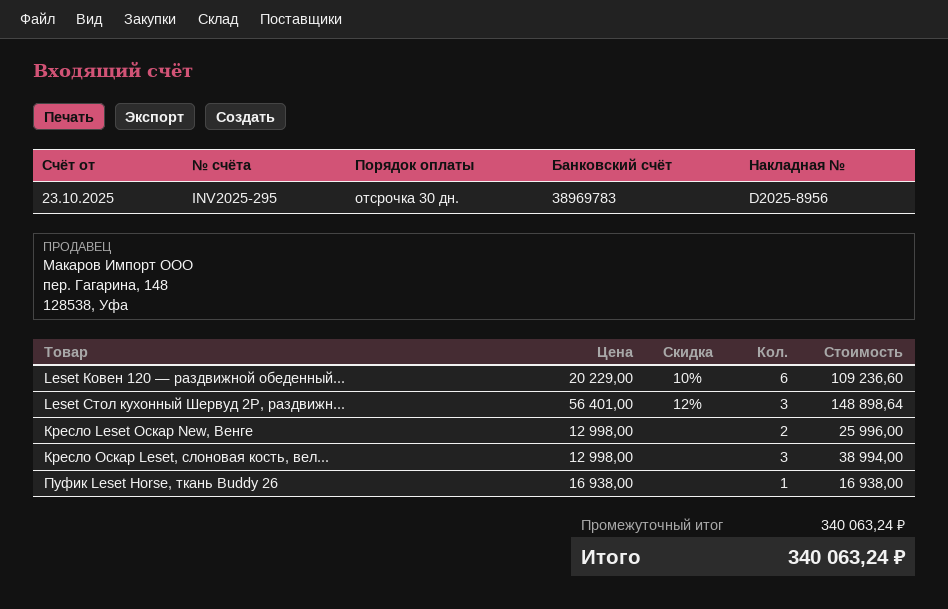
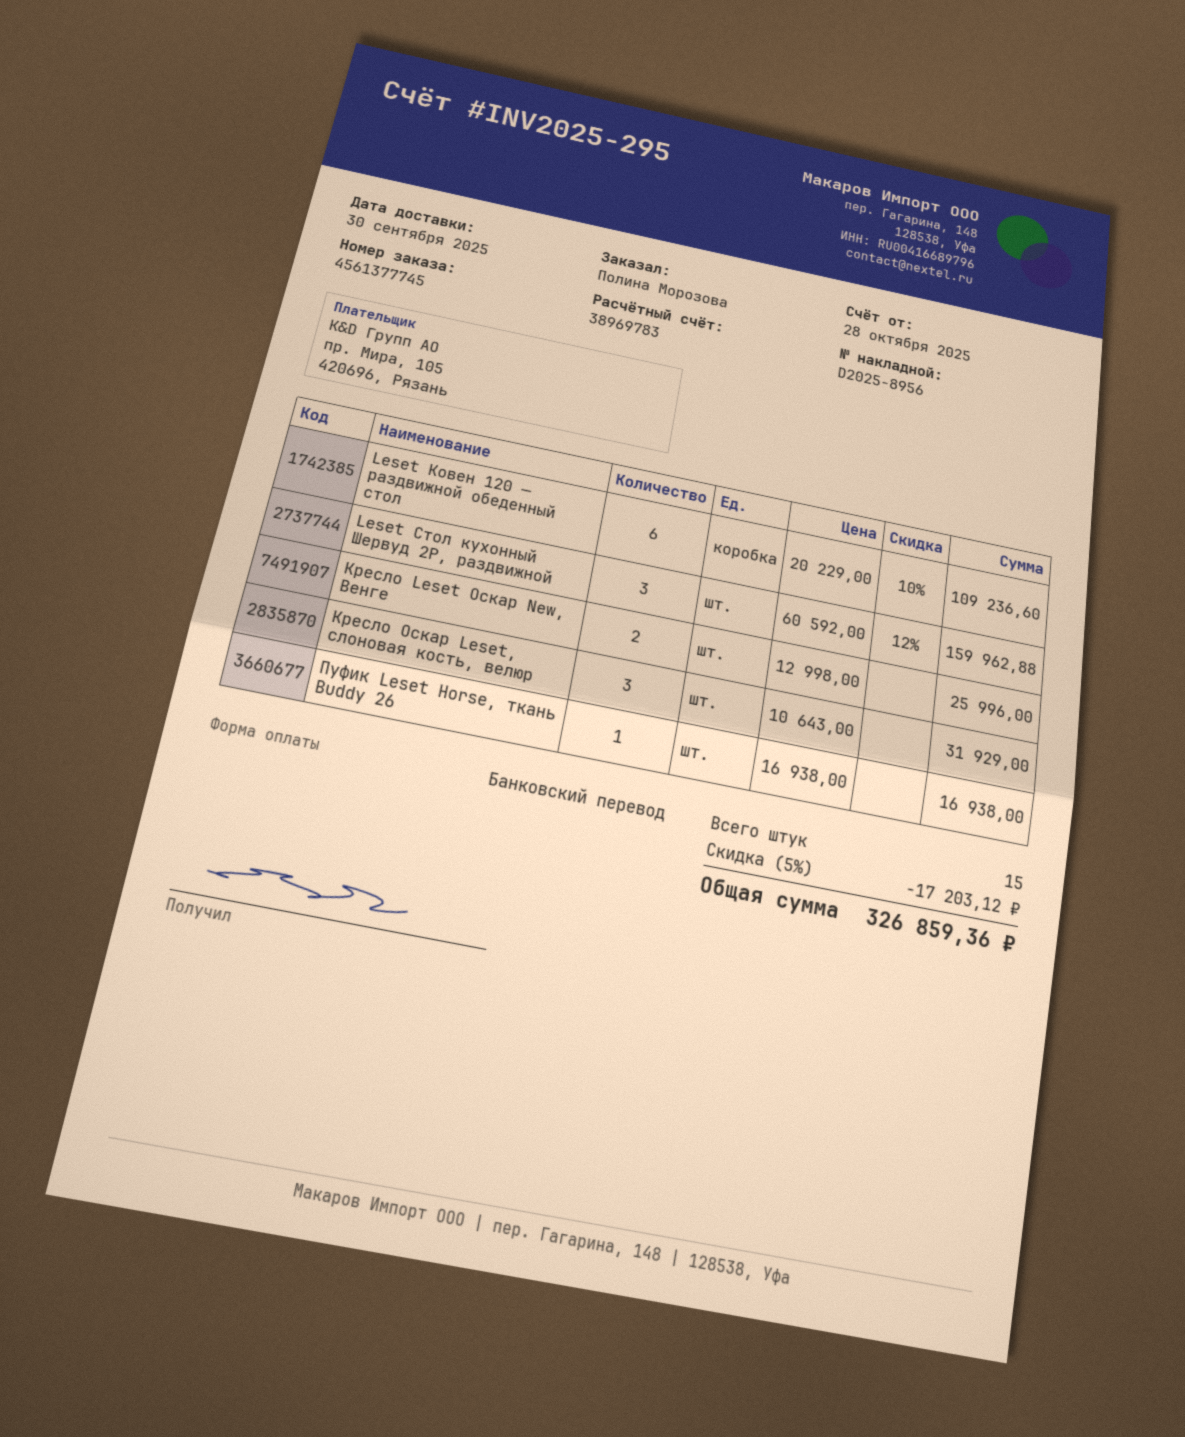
invoice date: 2025-10-23 -> 2025-10-28
Leset Стол кухонный Шервуд 2Р, раздвижн...: 3 x 56401.00 - 12% = 148898.64 -> 3 x 60592.00 - 12% = 159962.88
Кресло Оскар Leset, слоновая кость, вел...: 3 x 12998.00 = 38994.00 -> 3 x 10643.00 = 31929.00
discount: none -> 5% = 17203.12
total: 340063.24 -> 326859.36

